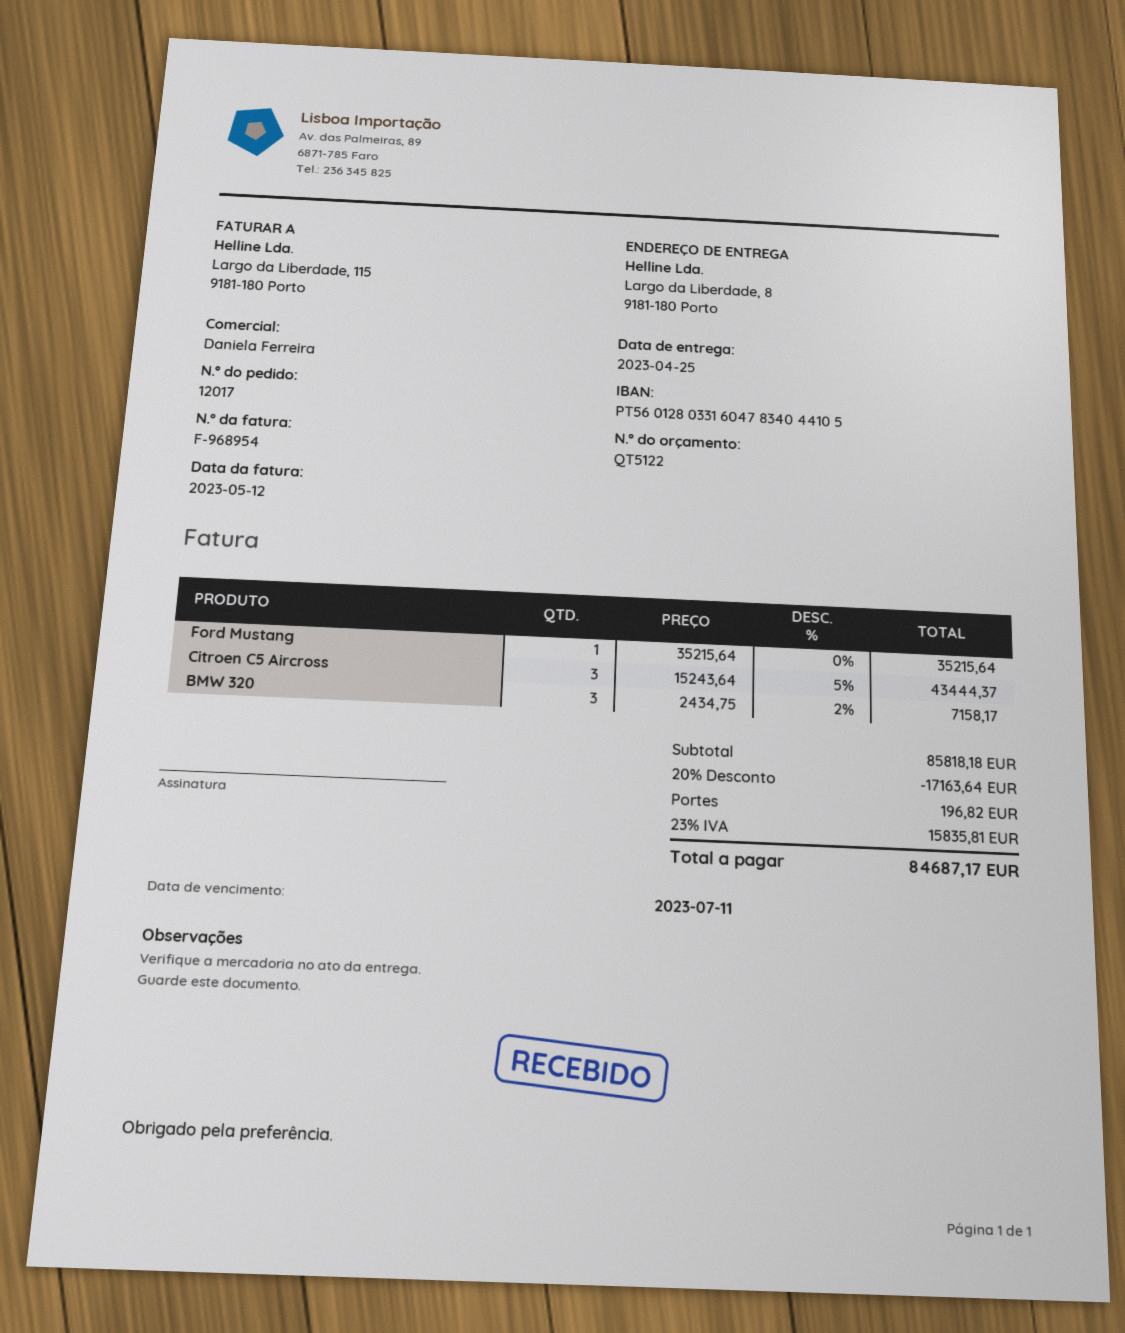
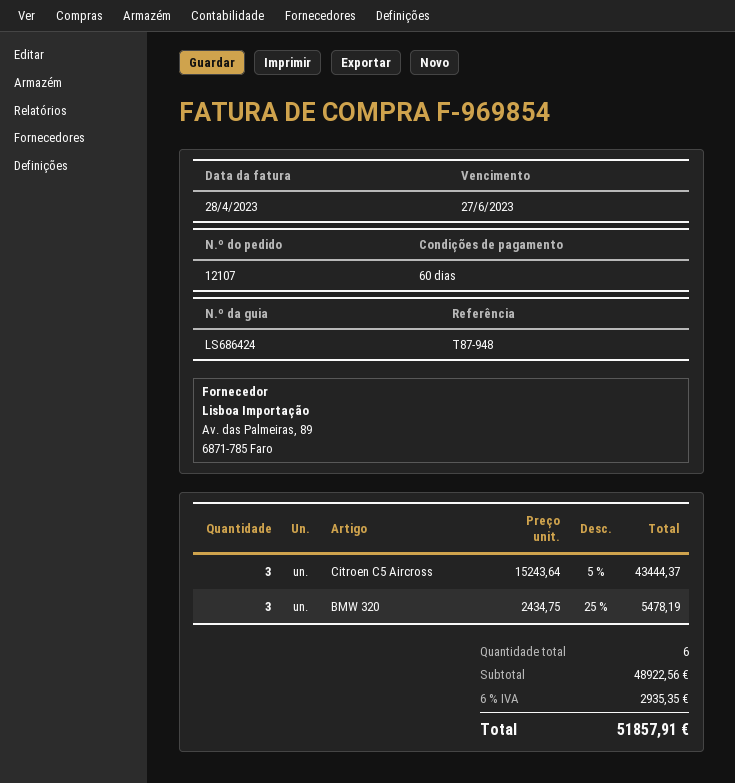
order number: 12017 -> 12107
invoice number: F-968954 -> F-969854
invoice date: 2023-05-12 -> 2023-04-28
due date: 2023-07-11 -> 2023-06-27
Ford Mustang: 1 x 35215.64 = 35215.64 -> none
BMW 320: 3 x 2434.75 - 2% = 7158.17 -> 3 x 2434.75 - 25% = 5478.19
subtotal: 85818.18 -> 48922.56
discount: 20% = 17163.64 -> none
shipping: 196.82 -> none
tax: 23% = 15835.81 -> 6% = 2935.35
total: 84687.17 -> 51857.91

